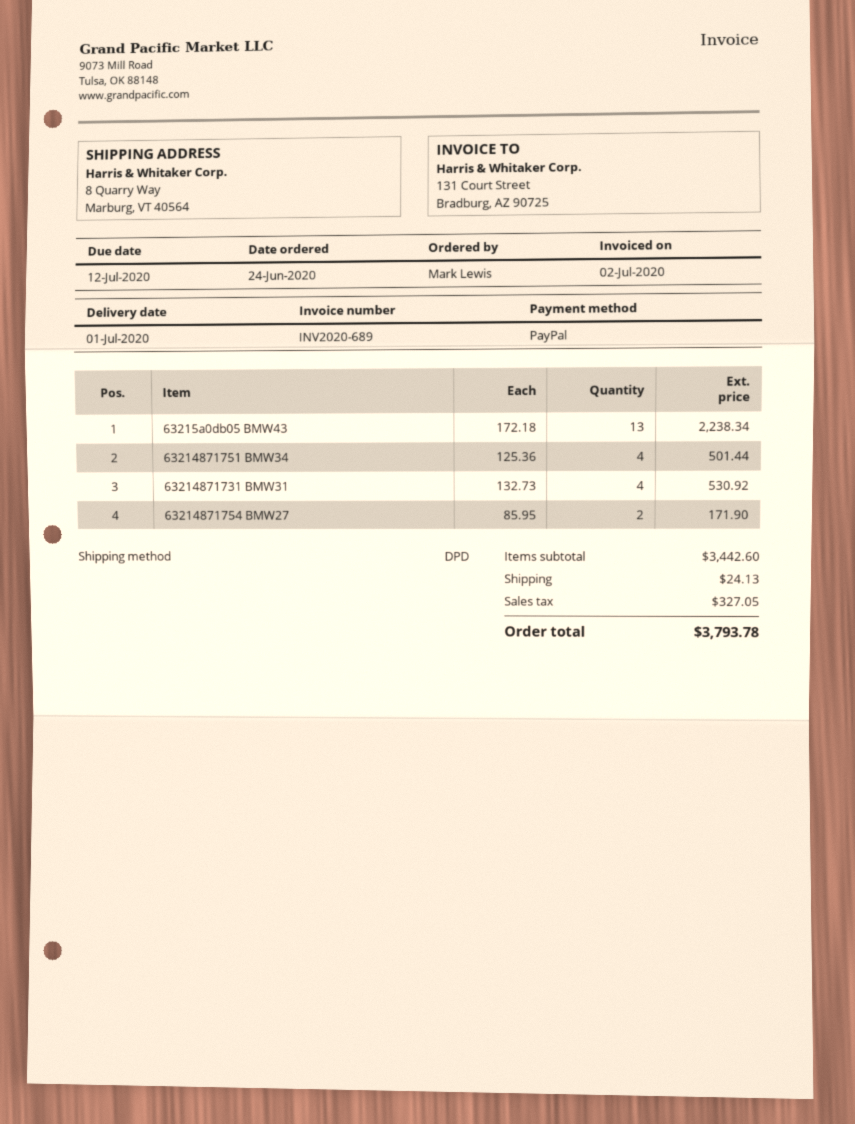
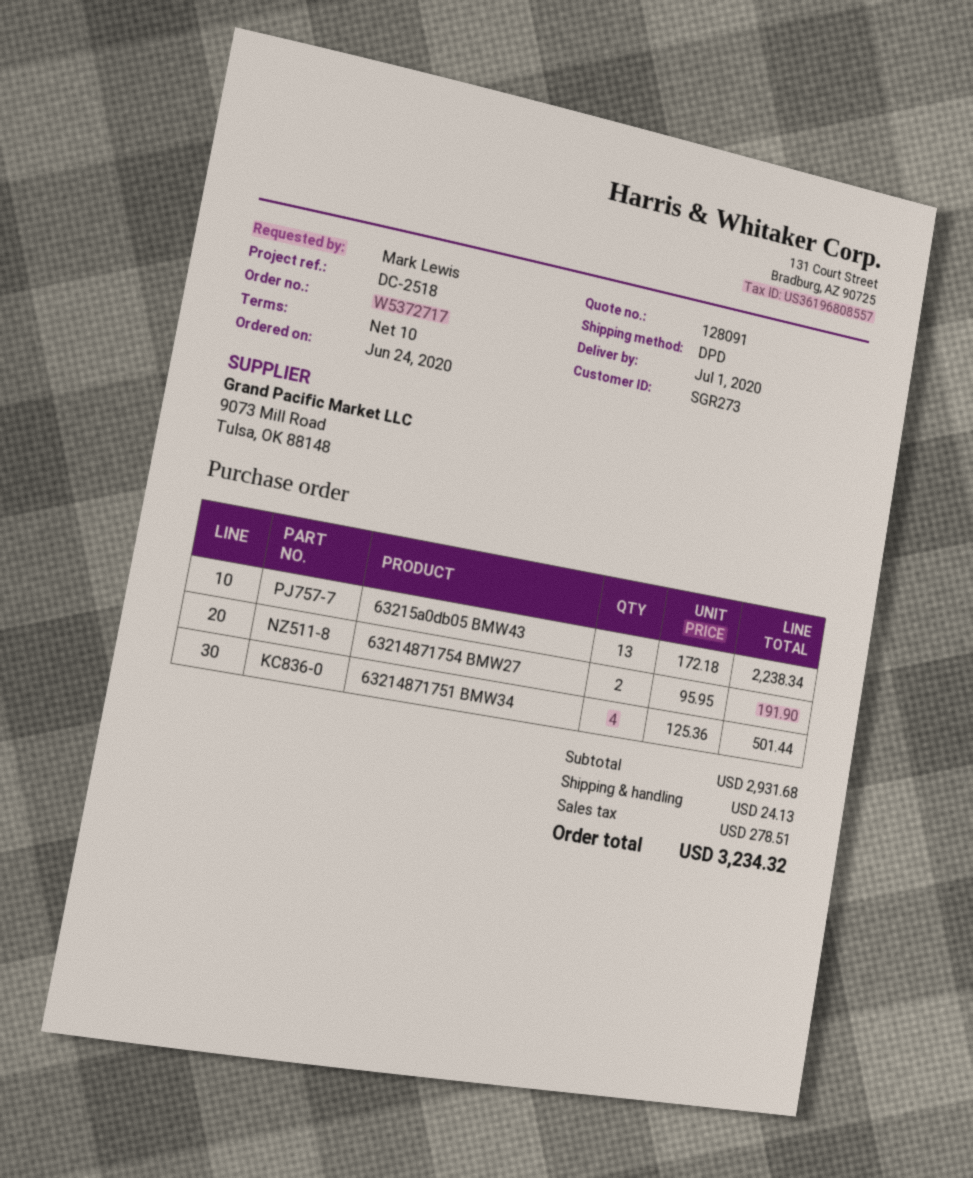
63214871731 BMW31: 4 x 132.73 = 530.92 -> none
63214871754 BMW27: 2 x 85.95 = 171.90 -> 2 x 95.95 = 191.90
subtotal: 3442.60 -> 2931.68
tax: 327.05 -> 278.51
total: 3793.78 -> 3234.32

